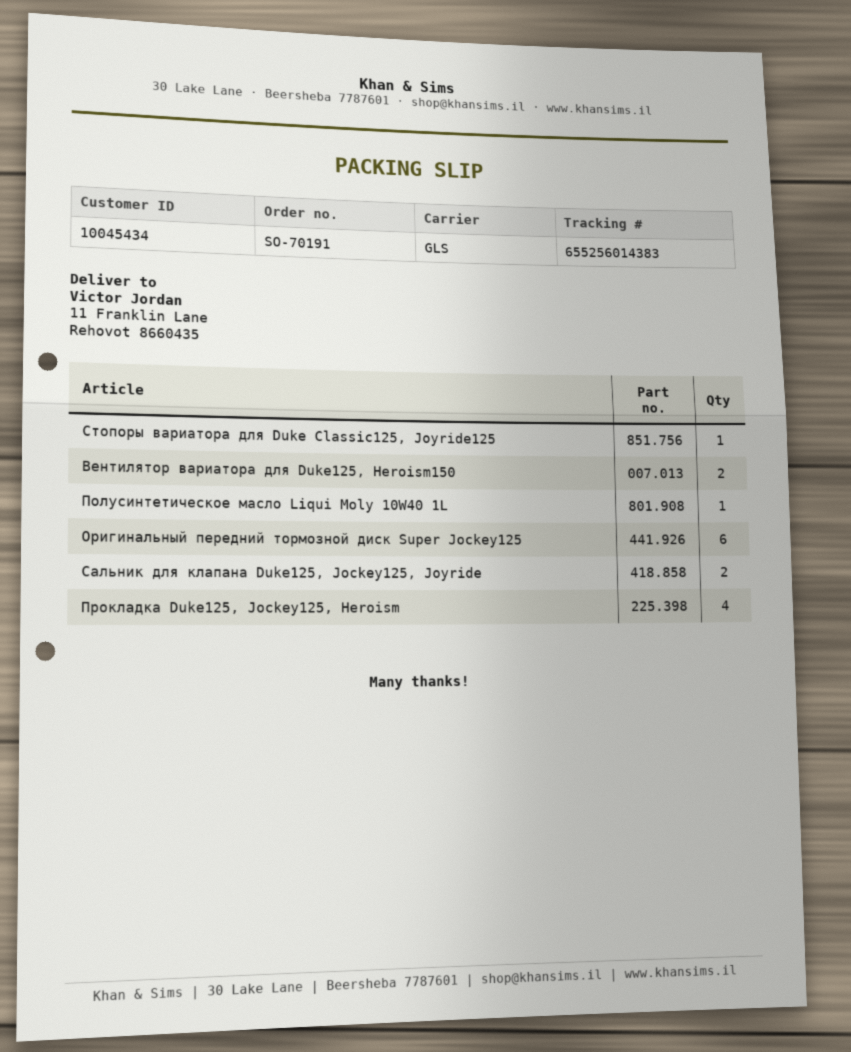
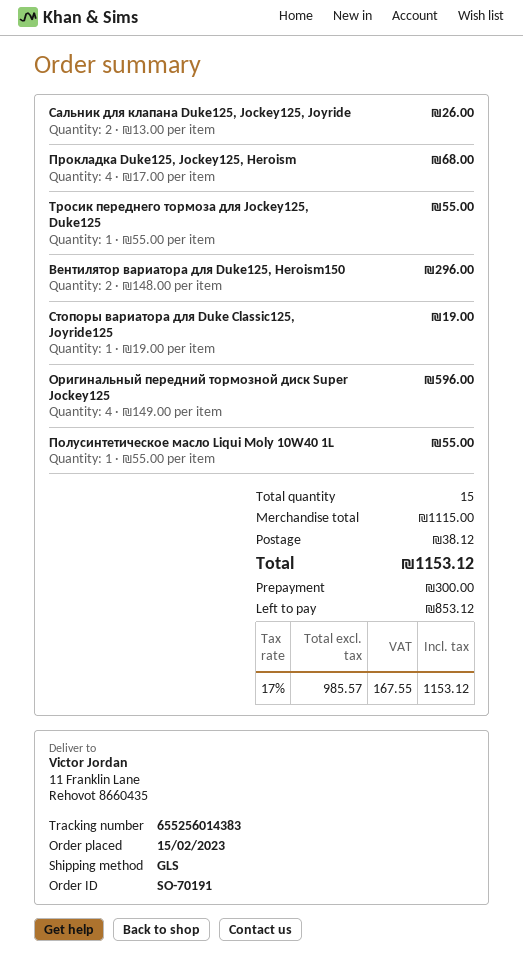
Оригинальный передний тормозной диск Super Jockey125: 6 -> 4
Тросик переднего тормоза для Jockey125, Duke125: none -> 1

